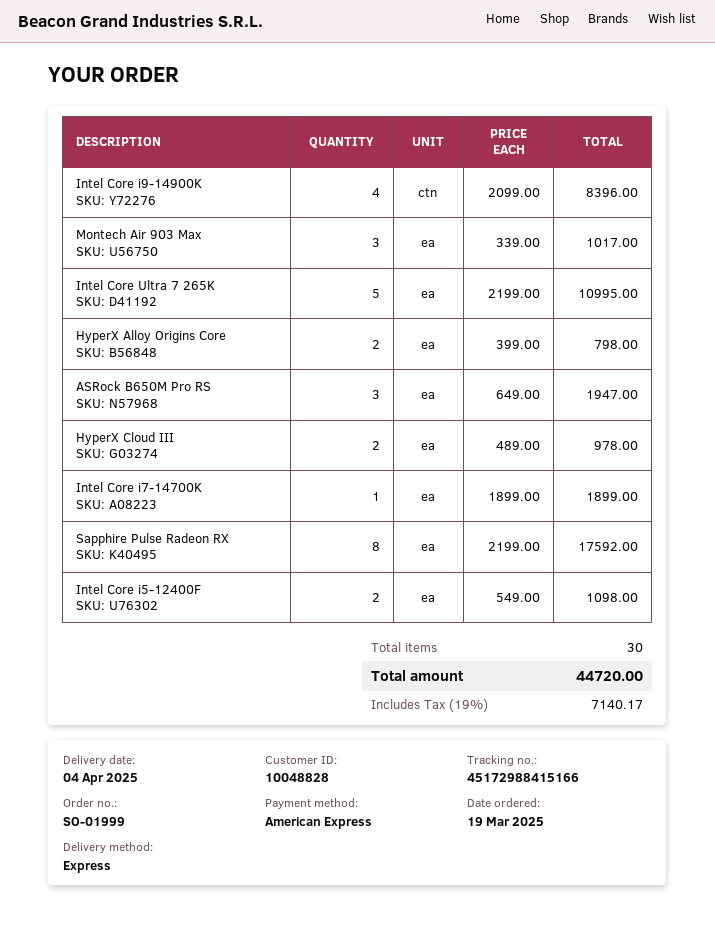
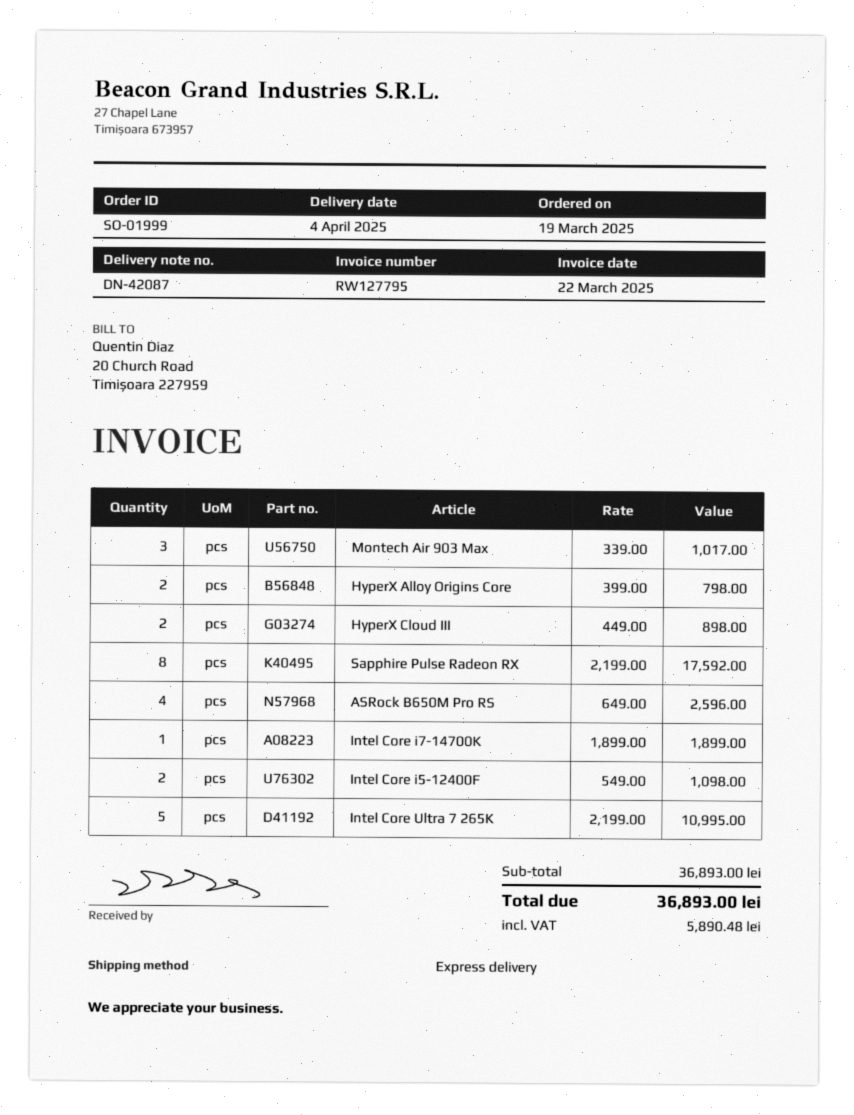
Intel Core i9-14900K: 4 x 2099.00 = 8396.00 -> none
ASRock B650M Pro RS: 3 x 649.00 = 1947.00 -> 4 x 649.00 = 2596.00
HyperX Cloud III: 2 x 489.00 = 978.00 -> 2 x 449.00 = 898.00
tax: 7140.17 -> 5890.48
total: 44720.00 -> 36893.00

